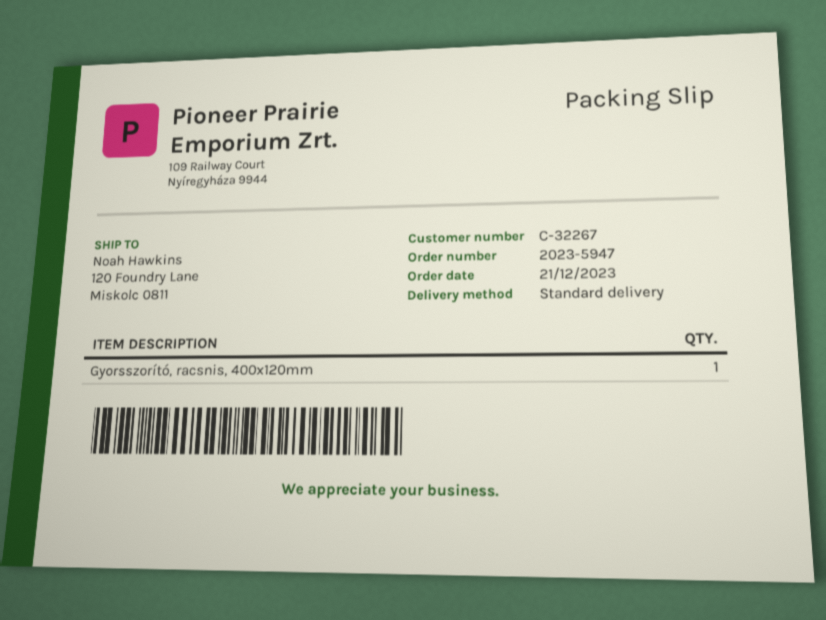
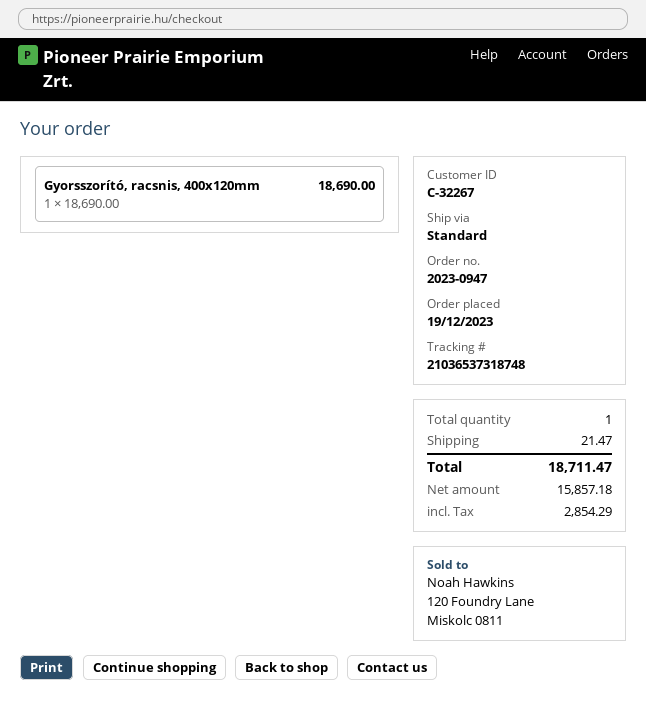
order number: 2023-5947 -> 2023-0947
order date: 2023-12-21 -> 2023-12-19

